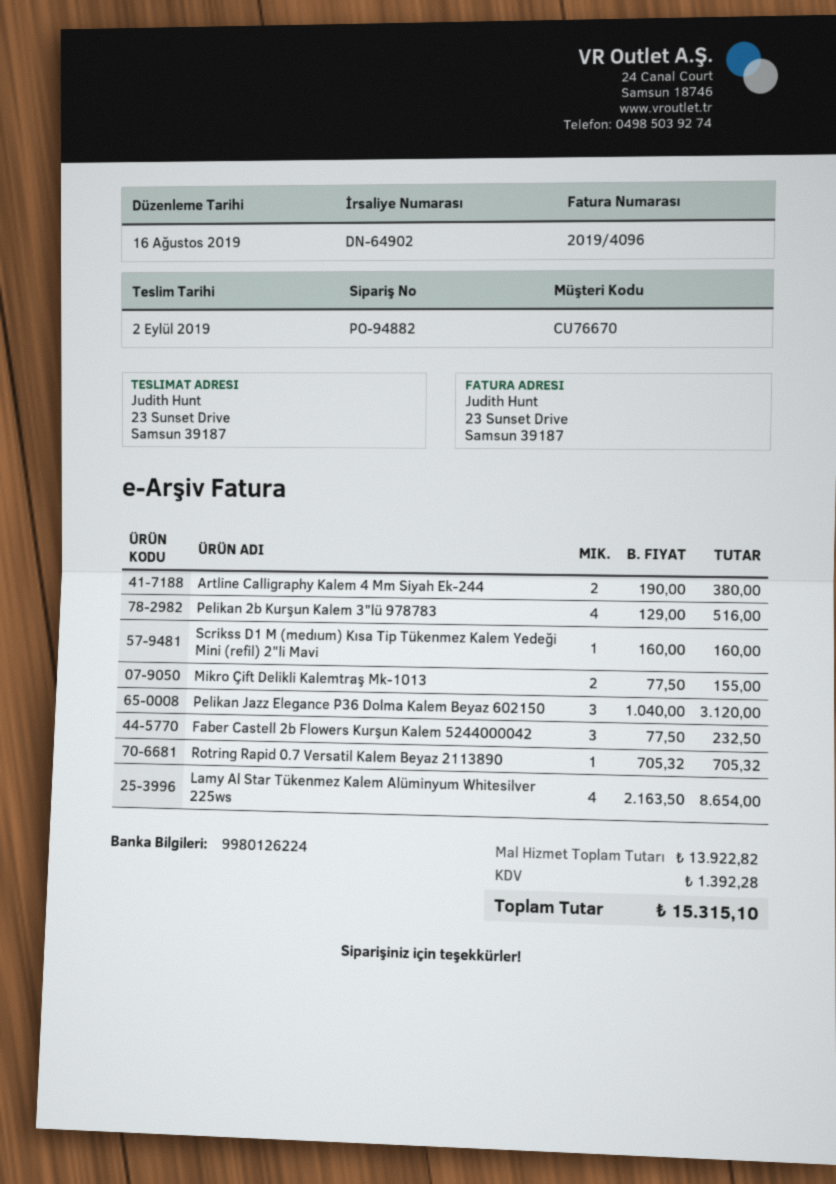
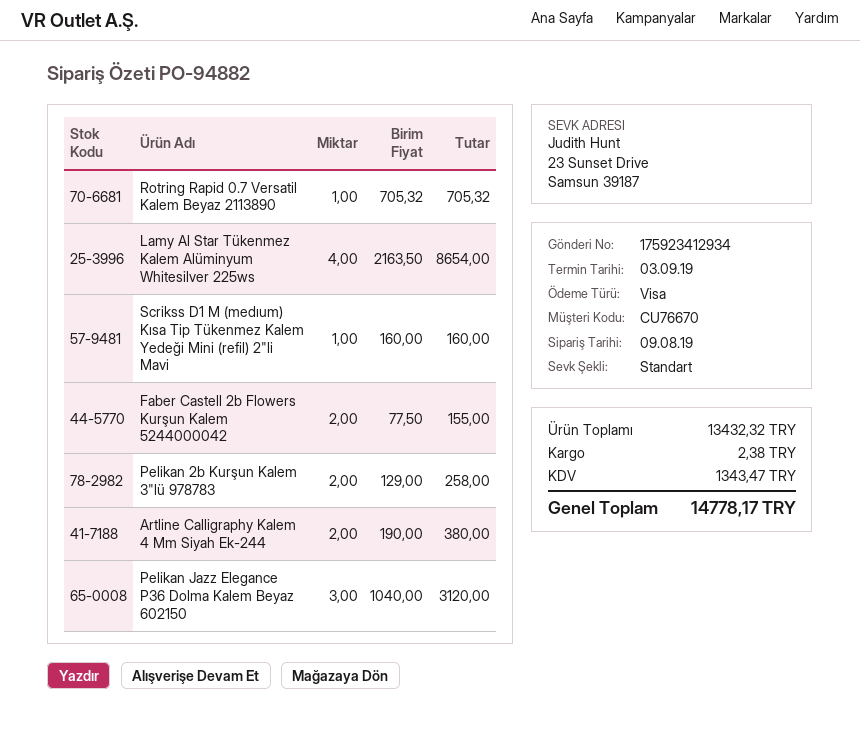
delivery date: 2019-09-02 -> 2019-09-03
Pelikan 2b Kurşun Kalem 3"lü 978783: 4 x 129.00 = 516.00 -> 2 x 129.00 = 258.00
Mikro Çift Delikli Kalemtraş Mk-1013: 2 x 77.50 = 155.00 -> none
Faber Castell 2b Flowers Kurşun Kalem 5244000042: 3 x 77.50 = 232.50 -> 2 x 77.50 = 155.00
subtotal: 13922.82 -> 13432.32
shipping: none -> 2.38
tax: 1392.28 -> 1343.47
total: 15315.10 -> 14778.17

